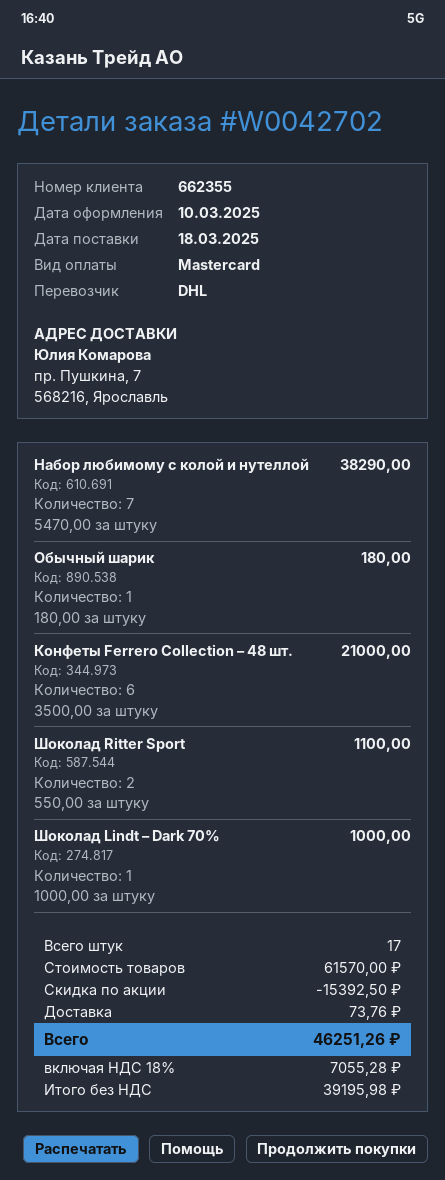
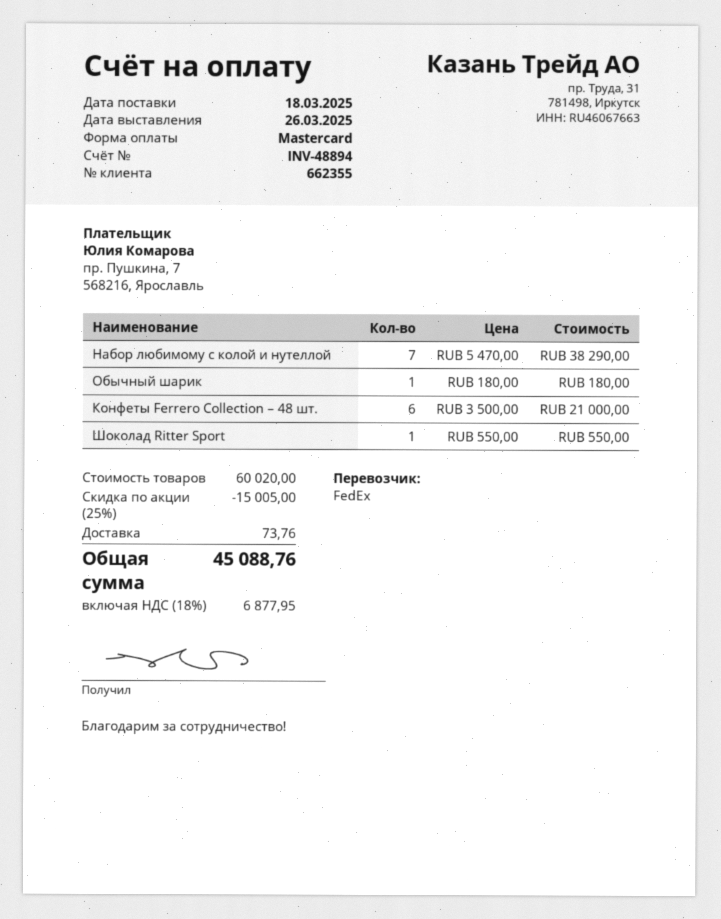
shipping method: DHL -> FedEx
Шоколад Ritter Sport: 2 x 550.00 = 1100.00 -> 1 x 550.00 = 550.00
Шоколад Lindt – Dark 70%: 1 x 1000.00 = 1000.00 -> none
subtotal: 61570.00 -> 60020.00
discount: 15392.50 -> 15005.00
tax: 18% = 7055.28 -> 18% = 6877.95
total: 46251.26 -> 45088.76

